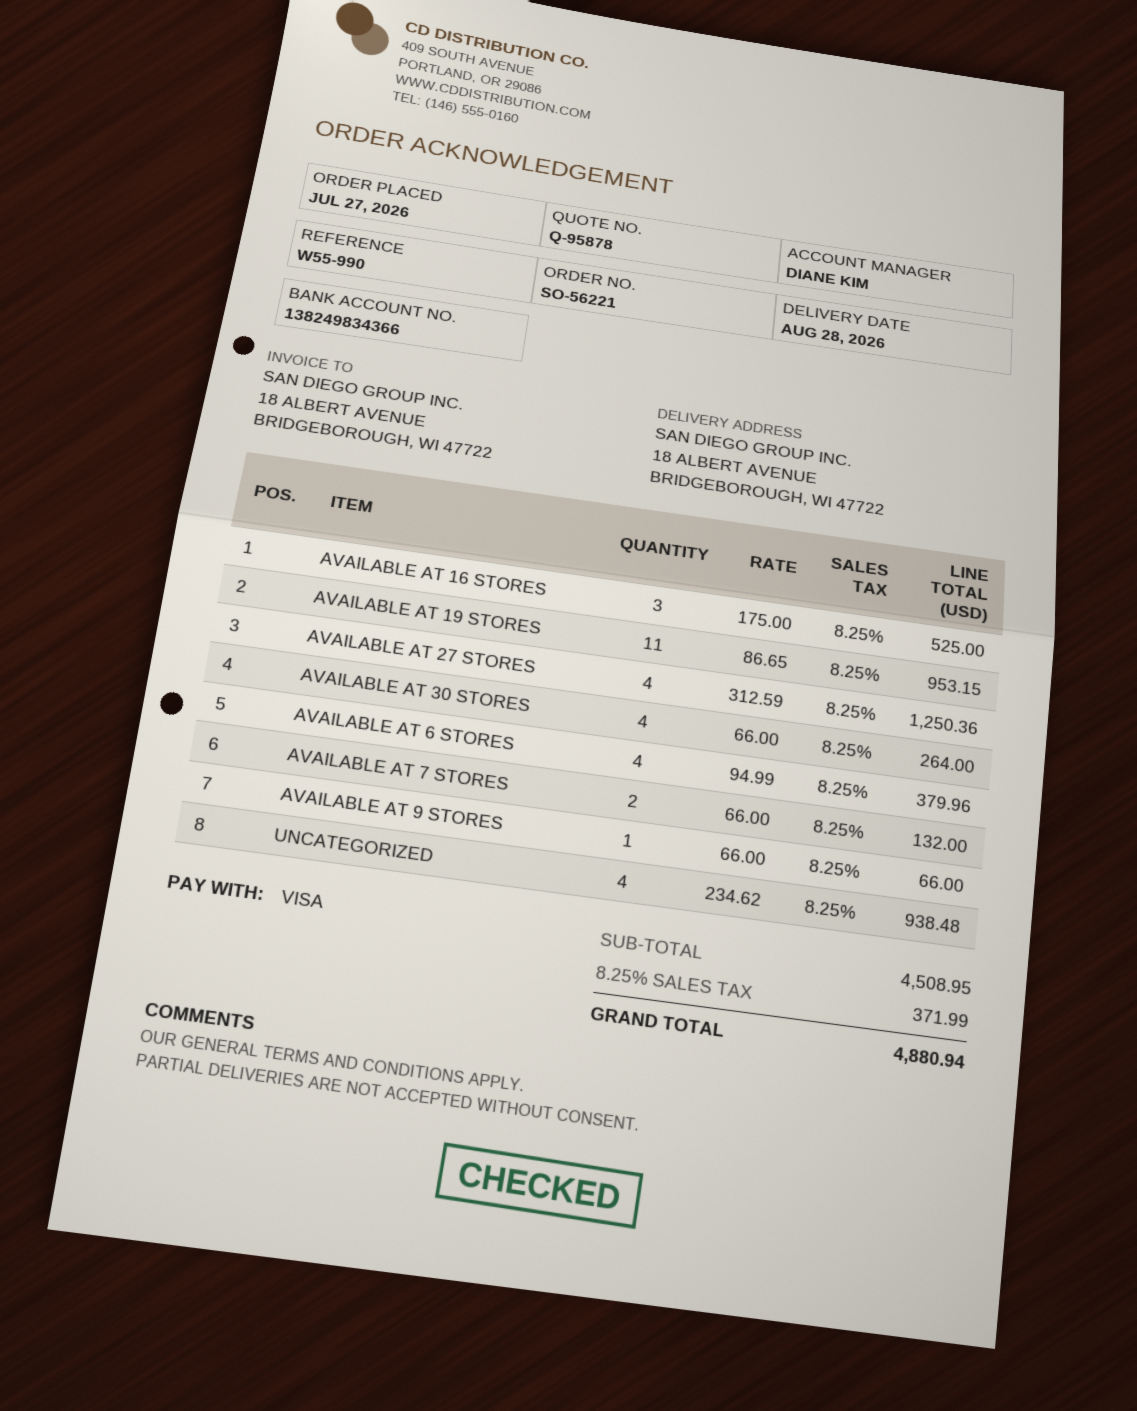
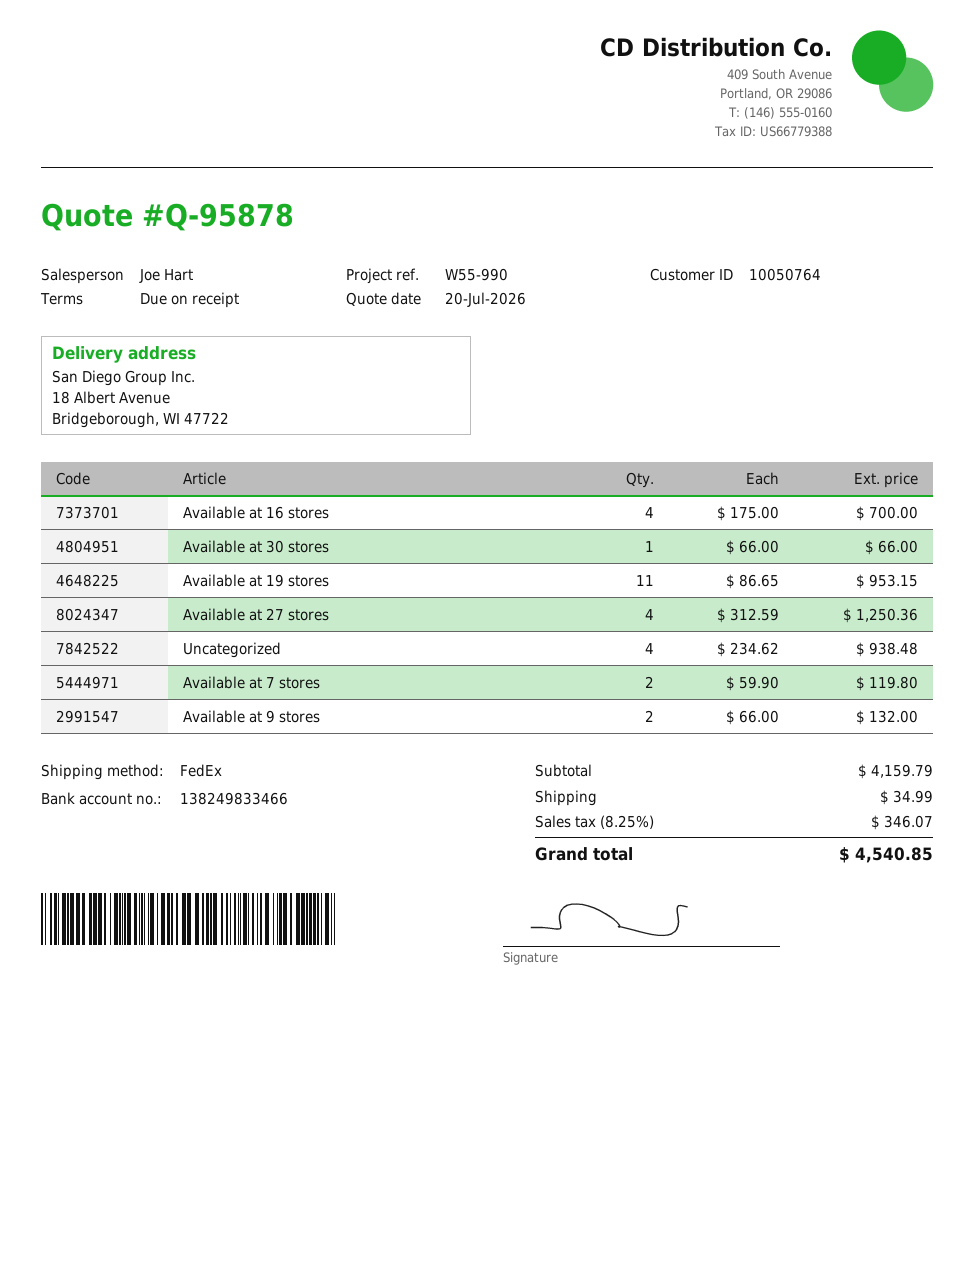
sales rep: DIANE KIM -> Joe Hart
bank account: 138249834366 -> 138249833466
AVAILABLE AT 16 STORES: 3 x 175.00 = 525.00 -> 4 x 175.00 = 700.00
AVAILABLE AT 30 STORES: 4 x 66.00 = 264.00 -> 1 x 66.00 = 66.00
AVAILABLE AT 6 STORES: 4 x 94.99 = 379.96 -> none
AVAILABLE AT 7 STORES: 2 x 66.00 = 132.00 -> 2 x 59.90 = 119.80
AVAILABLE AT 9 STORES: 1 x 66.00 = 66.00 -> 2 x 66.00 = 132.00
subtotal: 4508.95 -> 4159.79
shipping: none -> 34.99
tax: 8.25% = 371.99 -> 8.25% = 346.07
total: 4880.94 -> 4540.85

